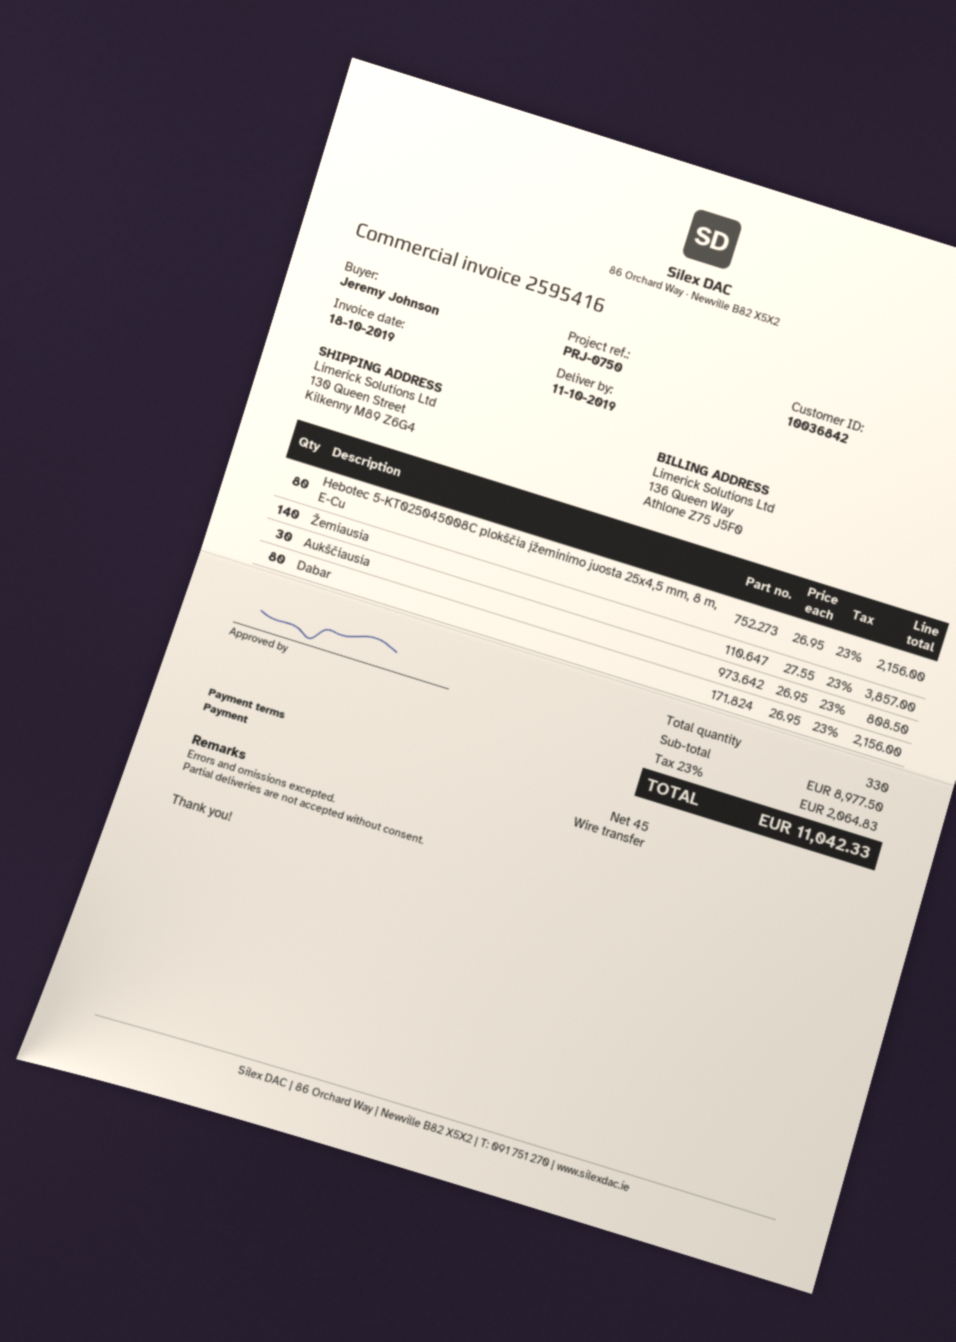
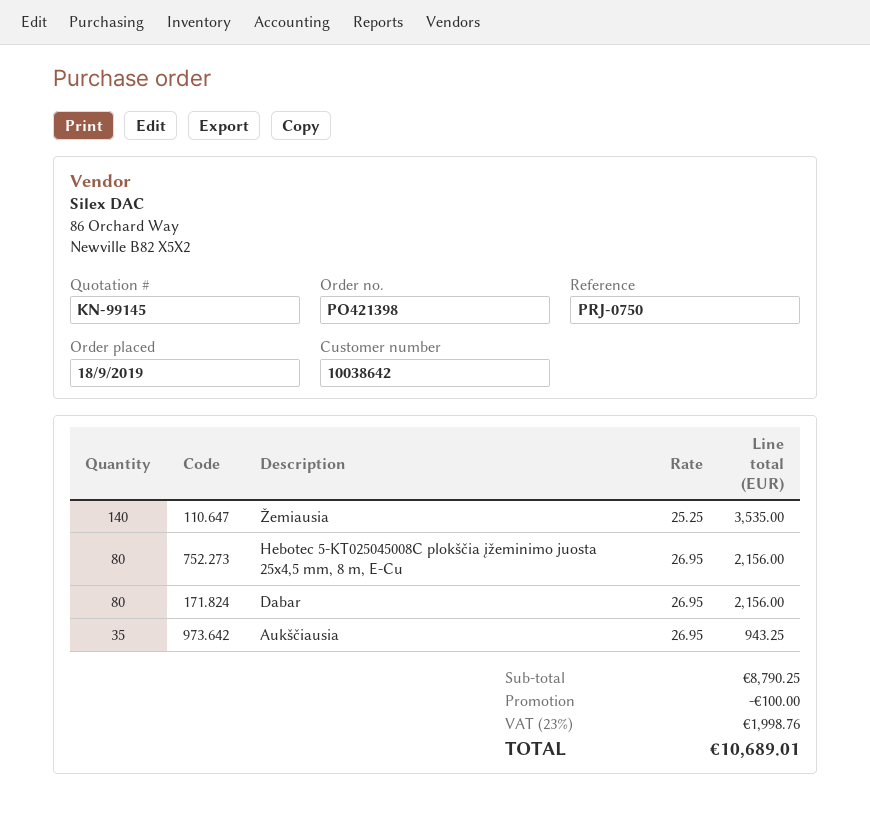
customer number: 10036842 -> 10038642
Žemiausia: 140 x 27.55 = 3857.00 -> 140 x 25.25 = 3535.00
Aukščiausia: 30 x 26.95 = 808.50 -> 35 x 26.95 = 943.25
subtotal: 8977.50 -> 8790.25
discount: none -> 100.00
tax: 23% = 2064.83 -> 23% = 1998.76
total: 11042.33 -> 10689.01

